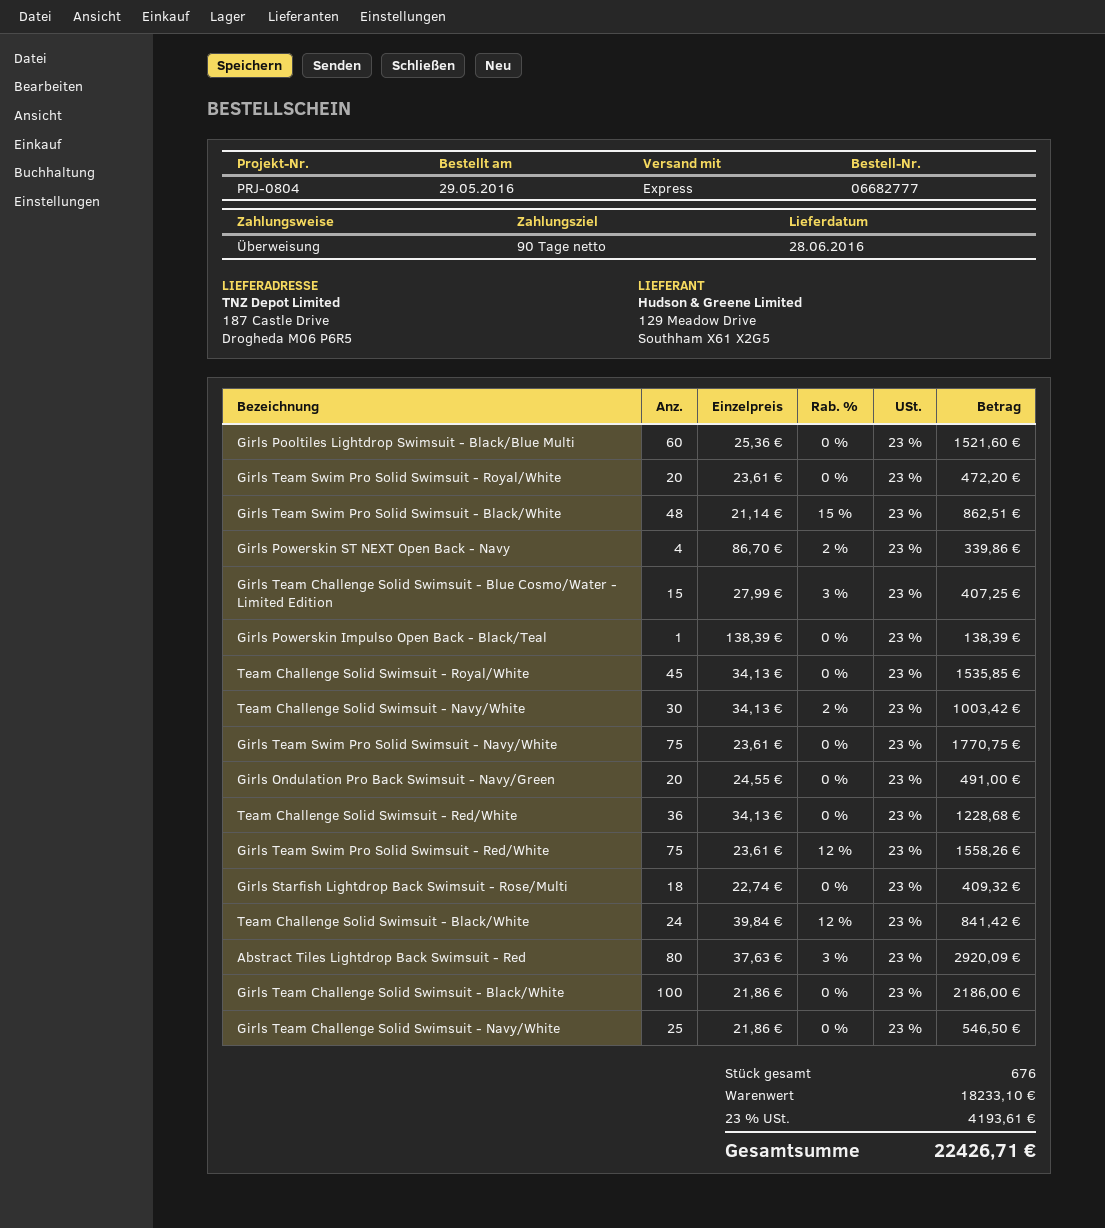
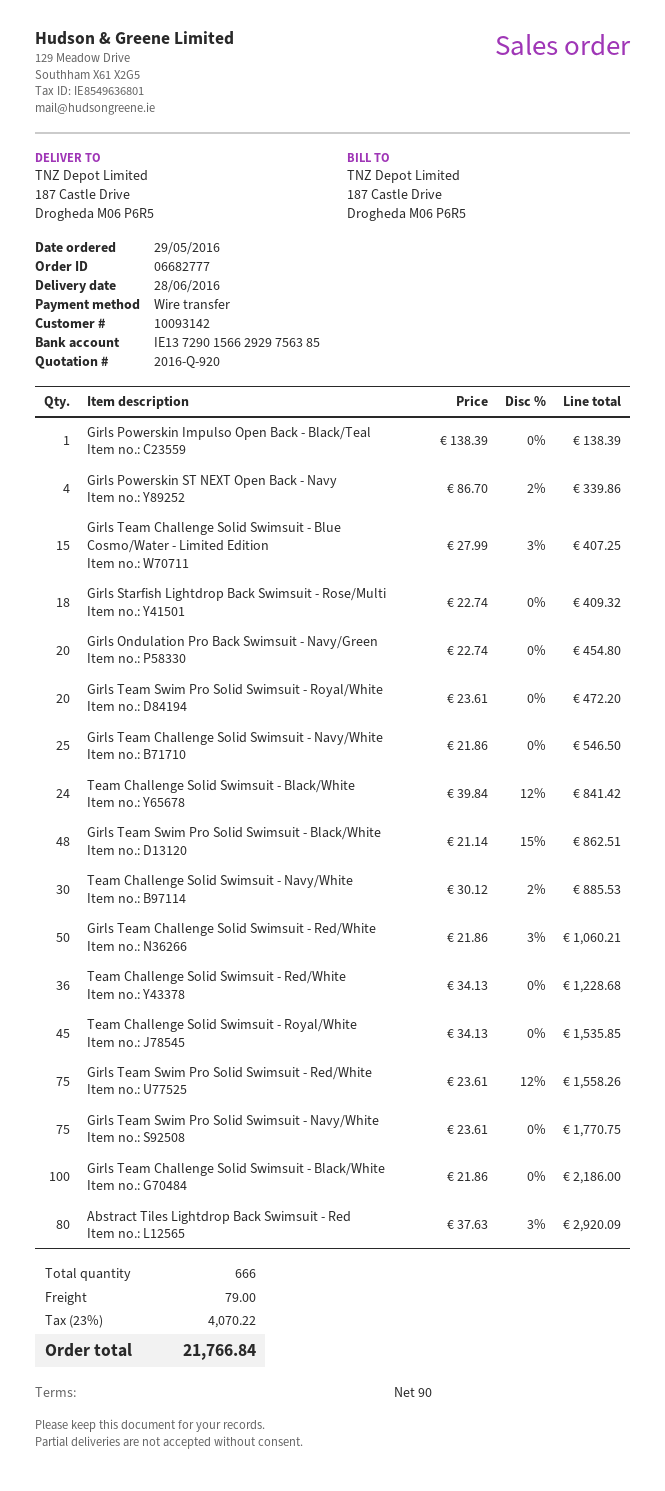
Girls Pooltiles Lightdrop Swimsuit - Black/Blue Multi: 60 x 25.36 = 1521.60 -> none
Team Challenge Solid Swimsuit - Navy/White: 30 x 34.13 - 2% = 1003.42 -> 30 x 30.12 - 2% = 885.53
Girls Ondulation Pro Back Swimsuit - Navy/Green: 20 x 24.55 = 491.00 -> 20 x 22.74 = 454.80
Girls Team Challenge Solid Swimsuit - Red/White: none -> 50 x 21.86 - 3% = 1060.21
total quantity: 676 -> 666
shipping: none -> 79.00
tax: 23% = 4193.61 -> 23% = 4070.22
total: 22426.71 -> 21766.84

